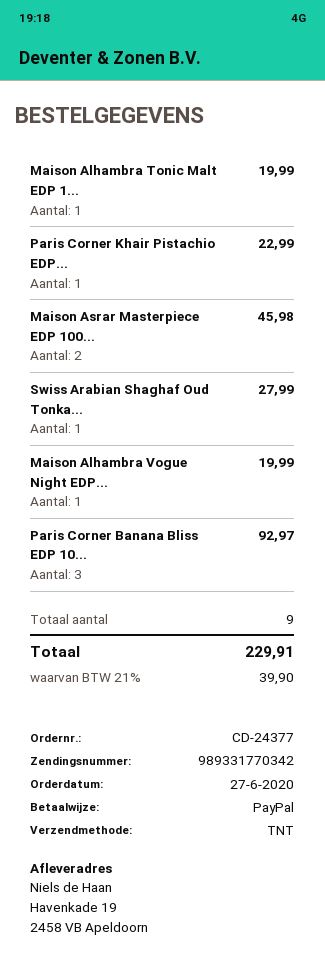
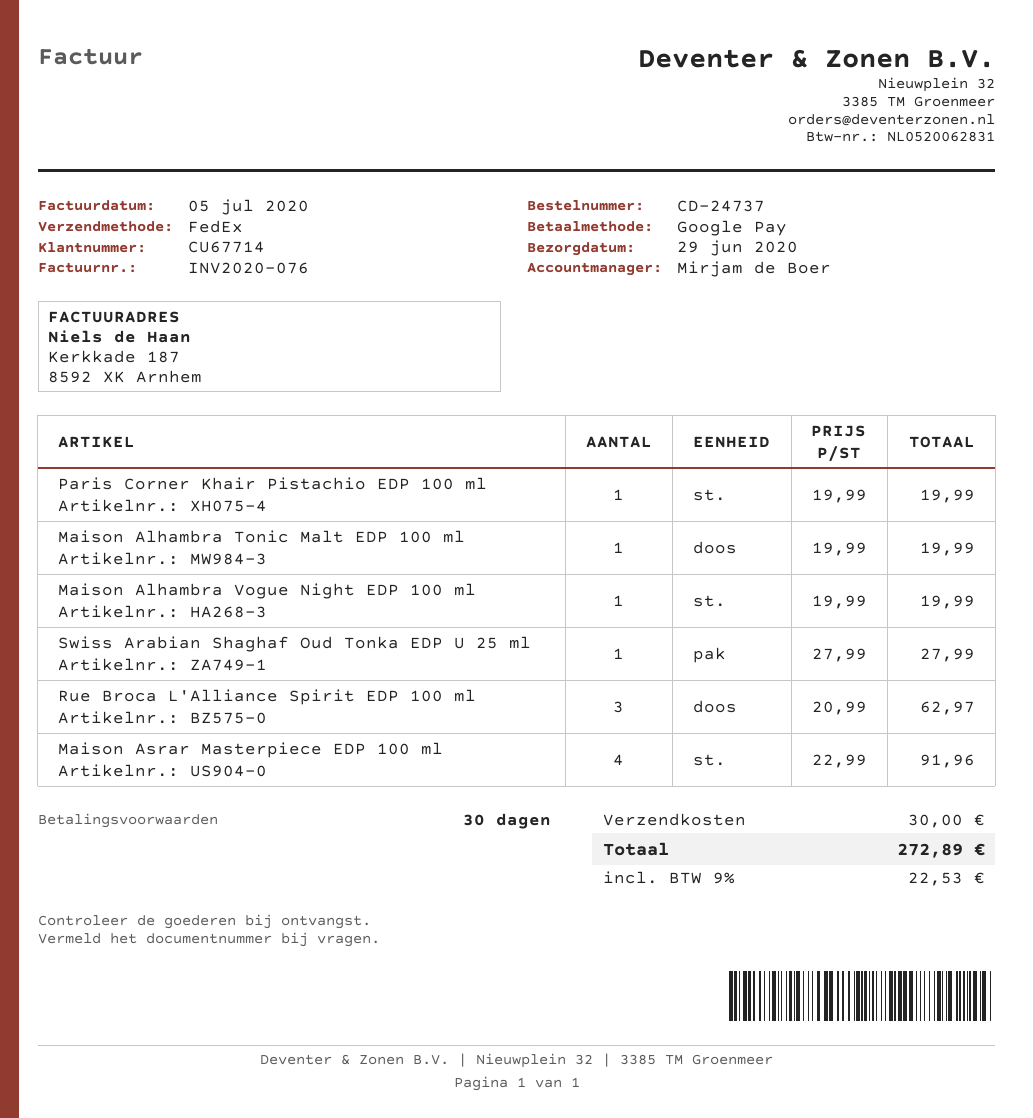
order number: CD-24377 -> CD-24737
payment method: PayPal -> Google Pay
shipping method: TNT -> FedEx
Paris Corner Khair Pistachio EDP...: 1 for 22.99 -> 1 for 19.99
Maison Asrar Masterpiece EDP 100...: 2 for 45.98 -> 4 for 91.96
Paris Corner Banana Bliss EDP 10...: 3 for 92.97 -> none
Rue Broca L'Alliance Spirit EDP 100 ml: none -> 3 for 62.97
shipping: none -> 30.00
tax: 21% = 39.90 -> 9% = 22.53
total: 229.91 -> 272.89

